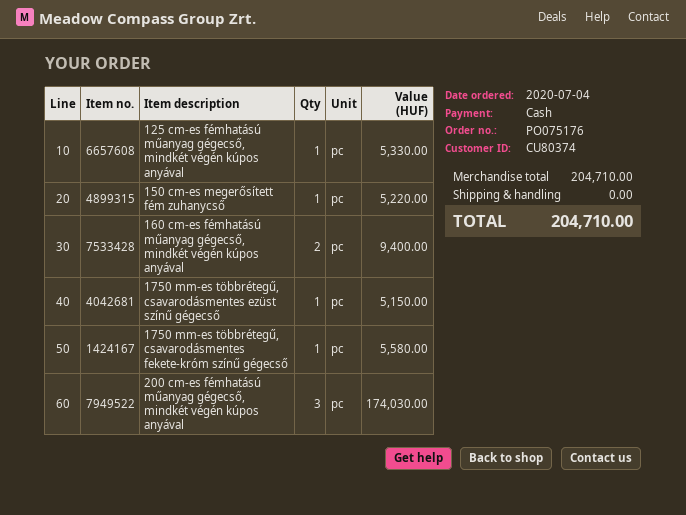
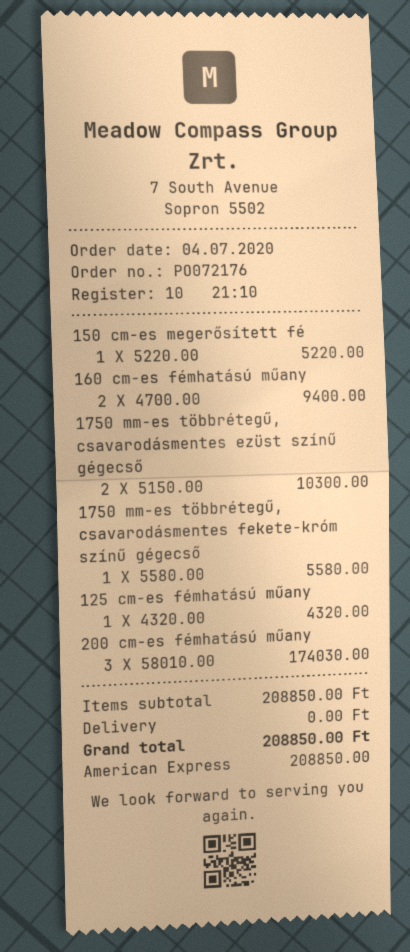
order number: PO075176 -> PO072176
payment method: cash -> American Express
125 cm-es fémhatású műanyag gégecső, mindkét végén kúpos anyával: 1 for 5330.00 -> 1 for 4320.00
1750 mm-es többrétegű, csavarodásmentes ezüst színű gégecső: 1 for 5150.00 -> 2 for 10300.00
subtotal: 204710.00 -> 208850.00
total: 204710.00 -> 208850.00

